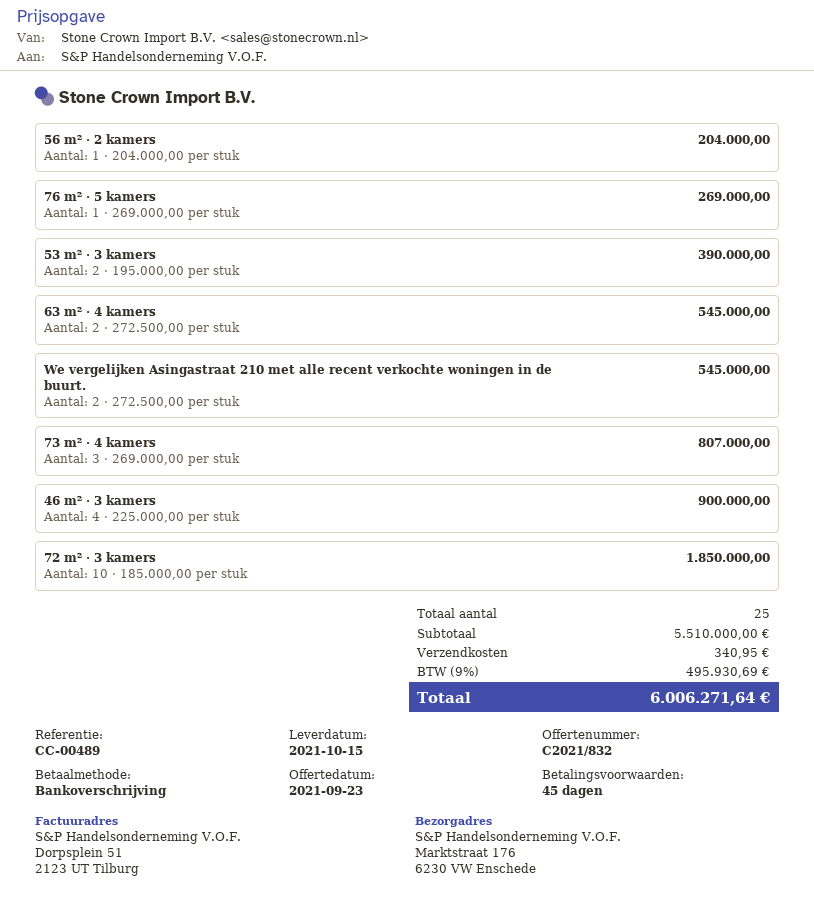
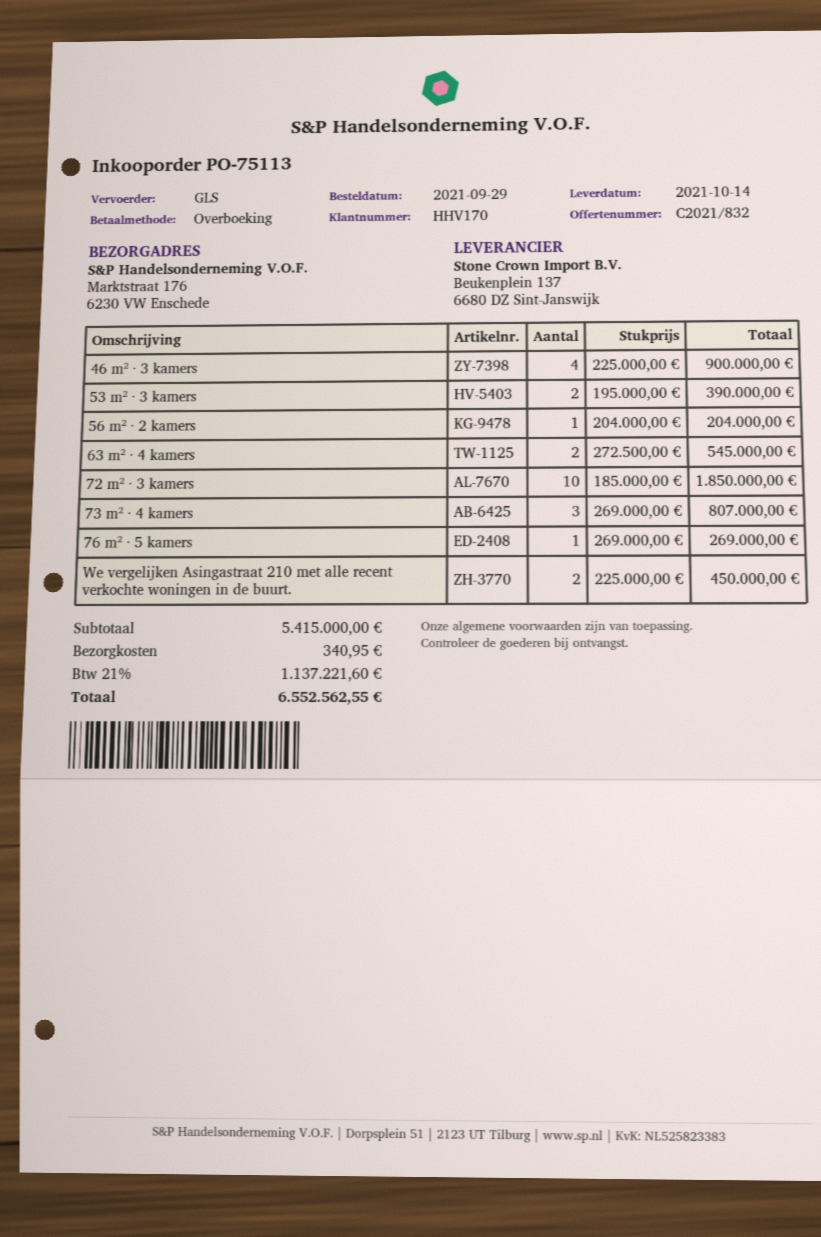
delivery date: 2021-10-15 -> 2021-10-14
We vergelijken Asingastraat 210 met alle recent verkochte woningen in de buurt.: 2 x 272500.00 = 545000.00 -> 2 x 225000.00 = 450000.00
subtotal: 5510000.00 -> 5415000.00
tax: 9% = 495930.69 -> 21% = 1137221.60
total: 6006271.64 -> 6552562.55

